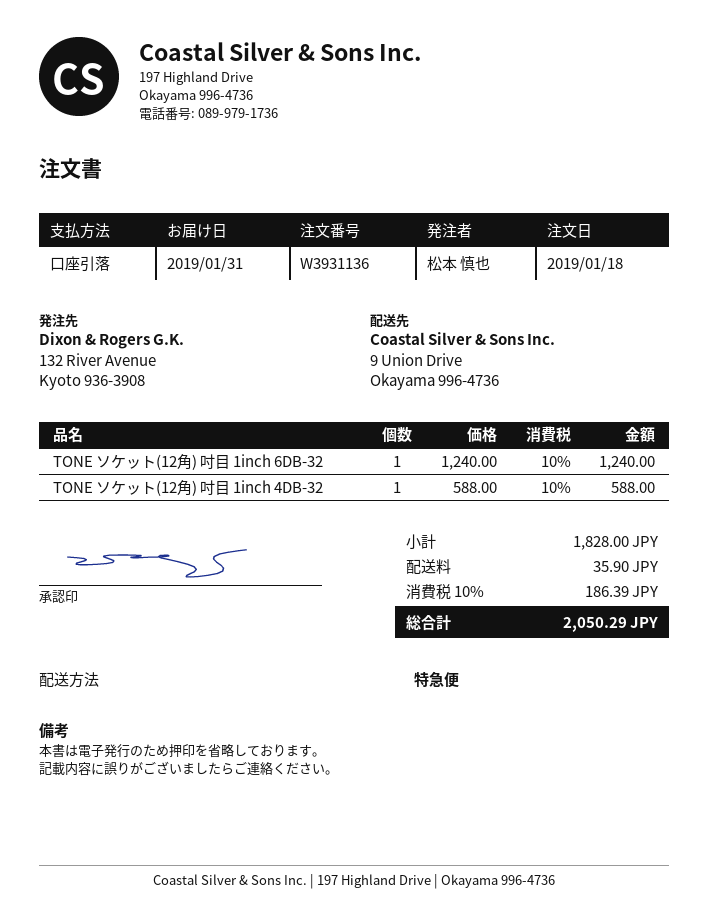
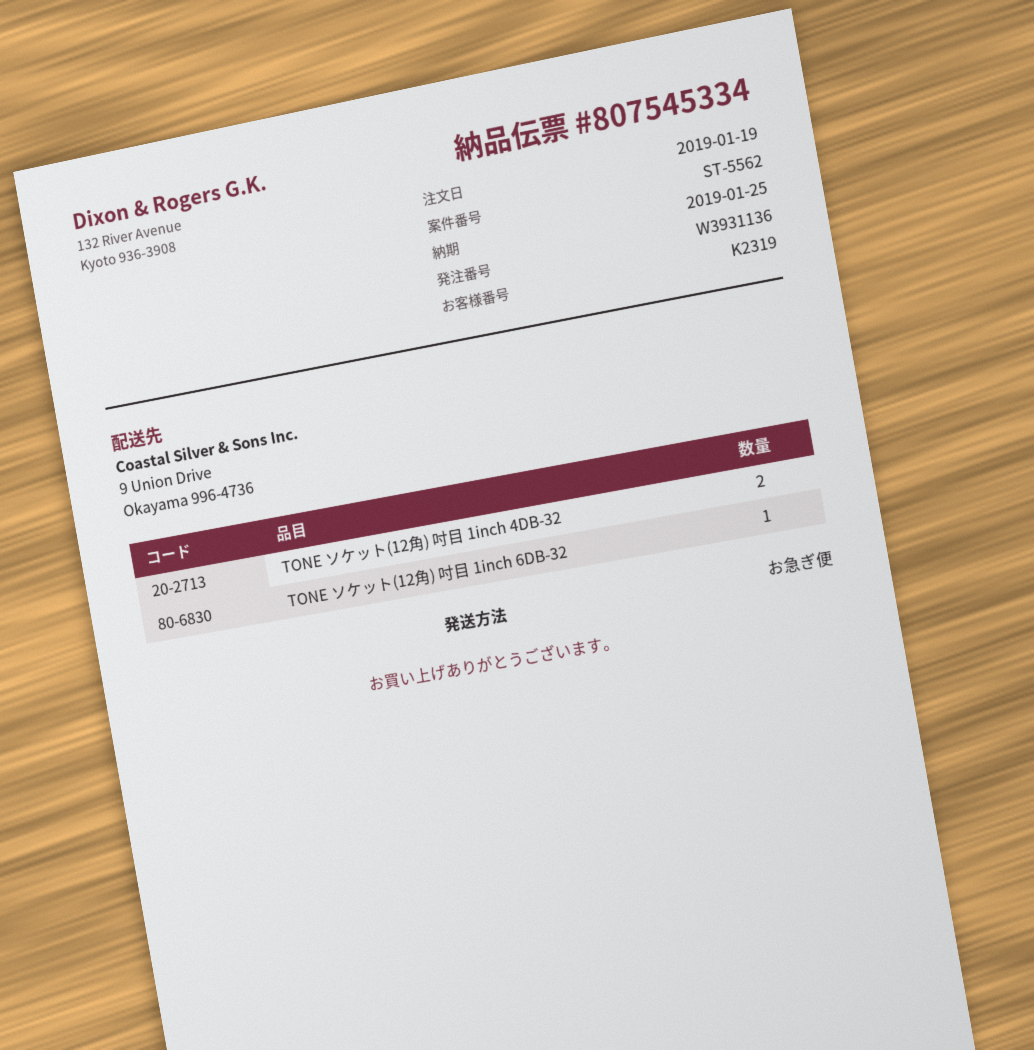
order date: 2019-01-18 -> 2019-01-19
delivery date: 2019-01-31 -> 2019-01-25
TONE ソケット(12角) 吋目 1inch 4DB-32: 1 -> 2

